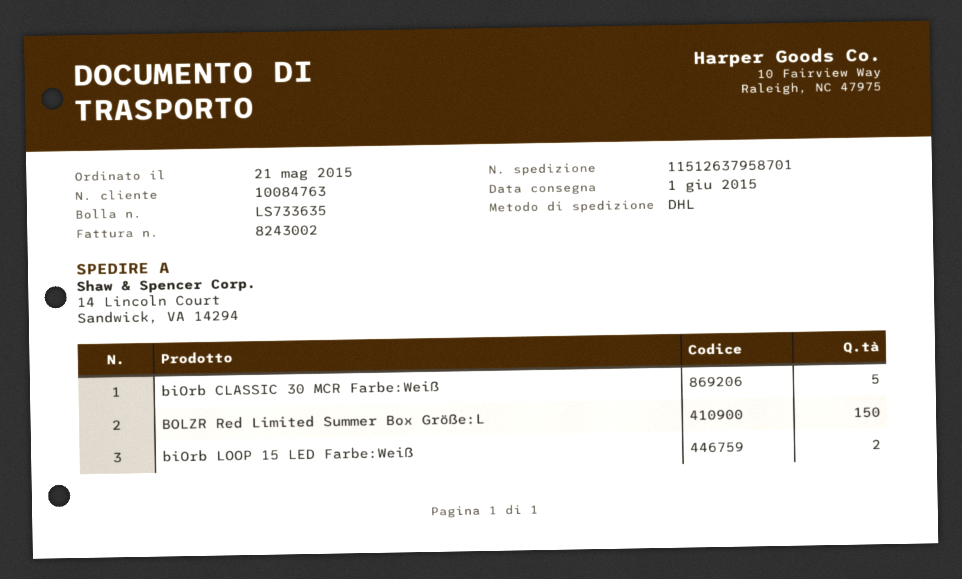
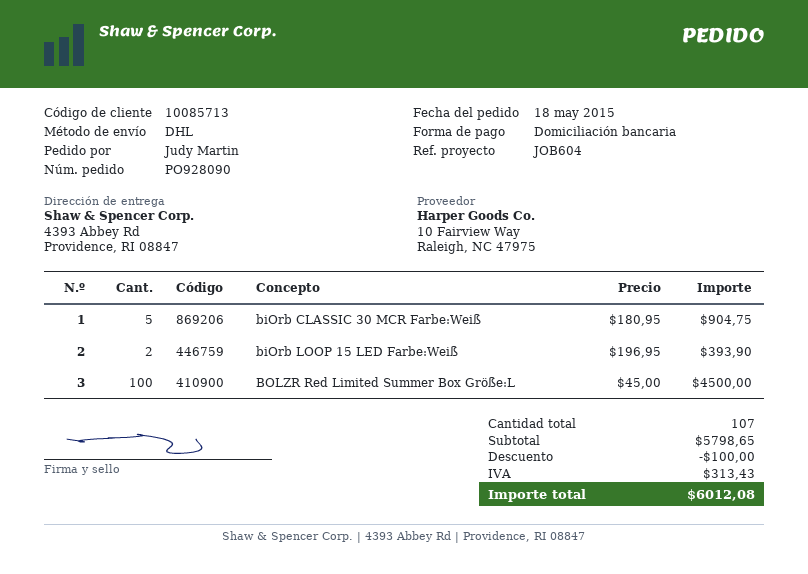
order date: 2015-05-21 -> 2015-05-18
customer number: 10084763 -> 10085713
ship to: 14 Lincoln Court, Sandwick, VA 14294 -> 4393 Abbey Rd, Providence, RI 08847
BOLZR Red Limited Summer Box Größe:L: 150 -> 100

